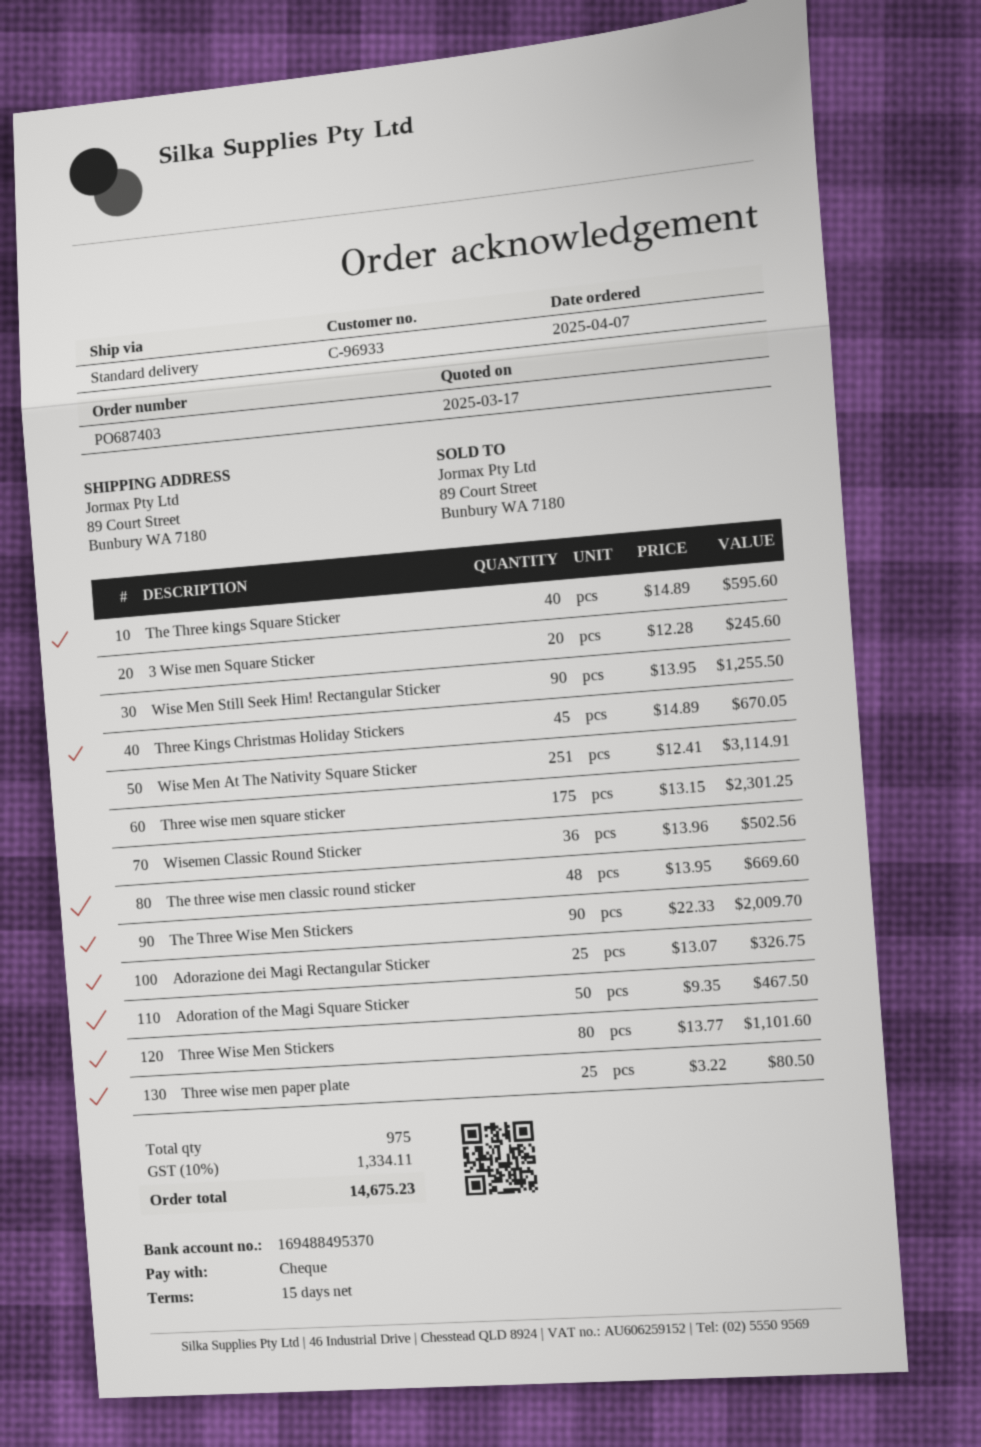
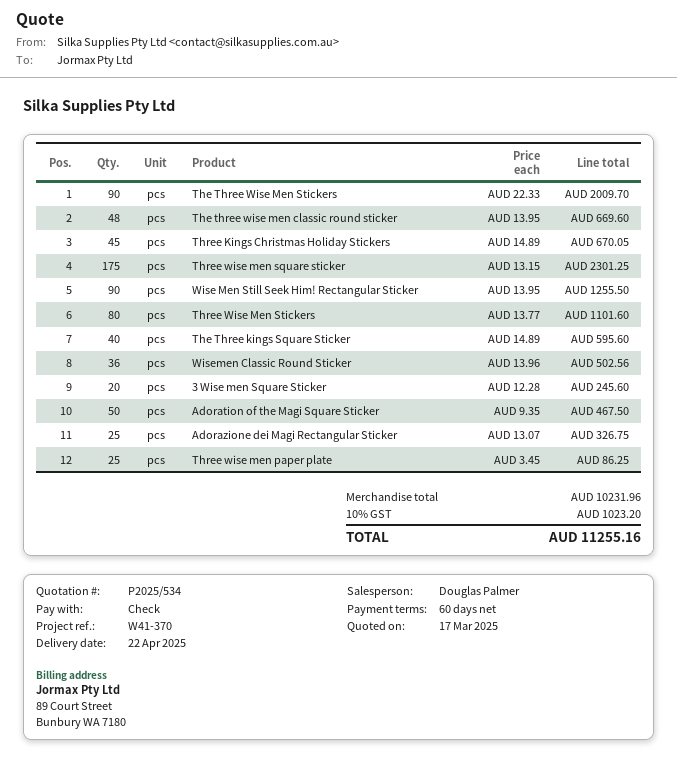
payment terms: 15 days -> 60 days
Wise Men At The Nativity Square Sticker: 251 x 12.41 = 3114.91 -> none
Three wise men paper plate: 25 x 3.22 = 80.50 -> 25 x 3.45 = 86.25
tax: 10% = 1334.11 -> 10% = 1023.20
total: 14675.23 -> 11255.16

